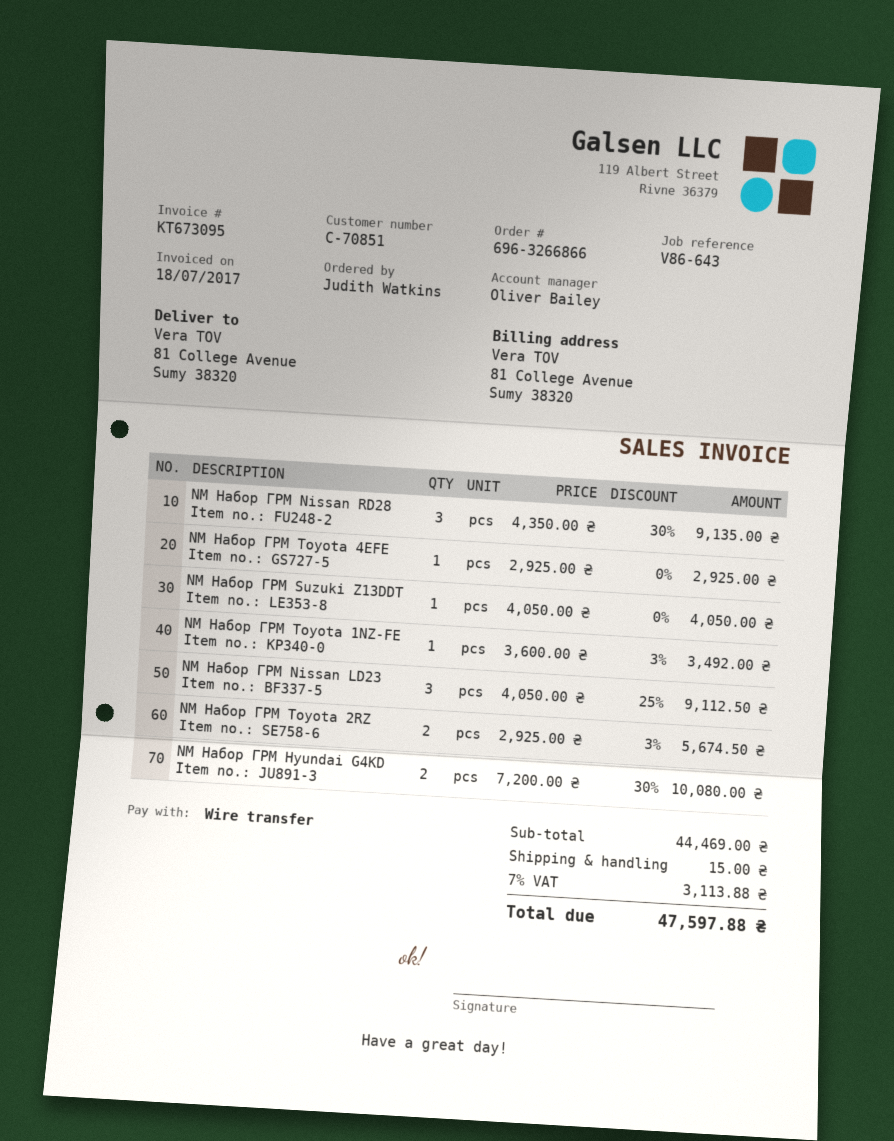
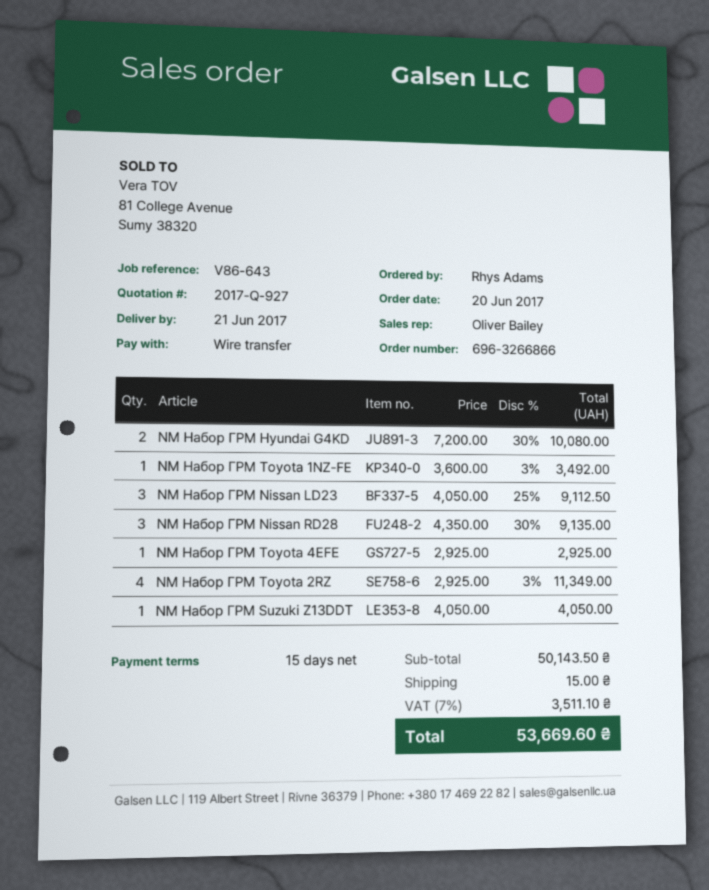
ordered by: Judith Watkins -> Rhys Adams
NM Набор ГРМ Toyota 2RZ: 2 x 2925.00 - 3% = 5674.50 -> 4 x 2925.00 - 3% = 11349.00
subtotal: 44469.00 -> 50143.50
tax: 7% = 3113.88 -> 7% = 3511.10
total: 47597.88 -> 53669.60

